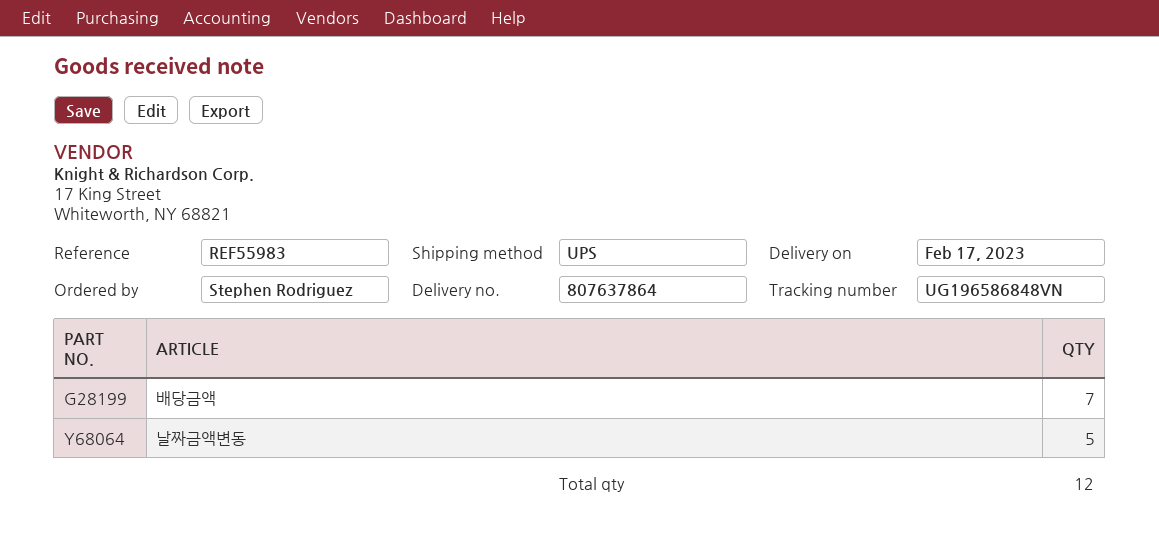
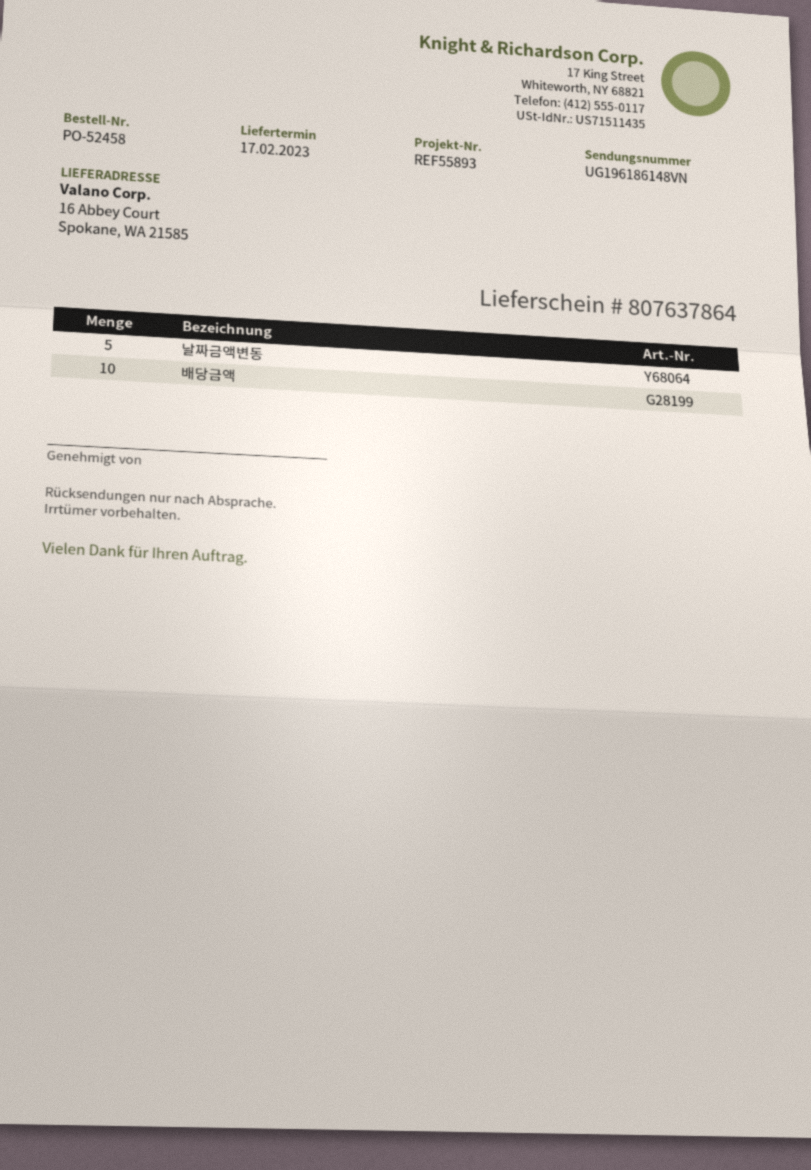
reference: REF55983 -> REF55893
tracking number: UG196586848VN -> UG196186148VN
배당금액: 7 -> 10

